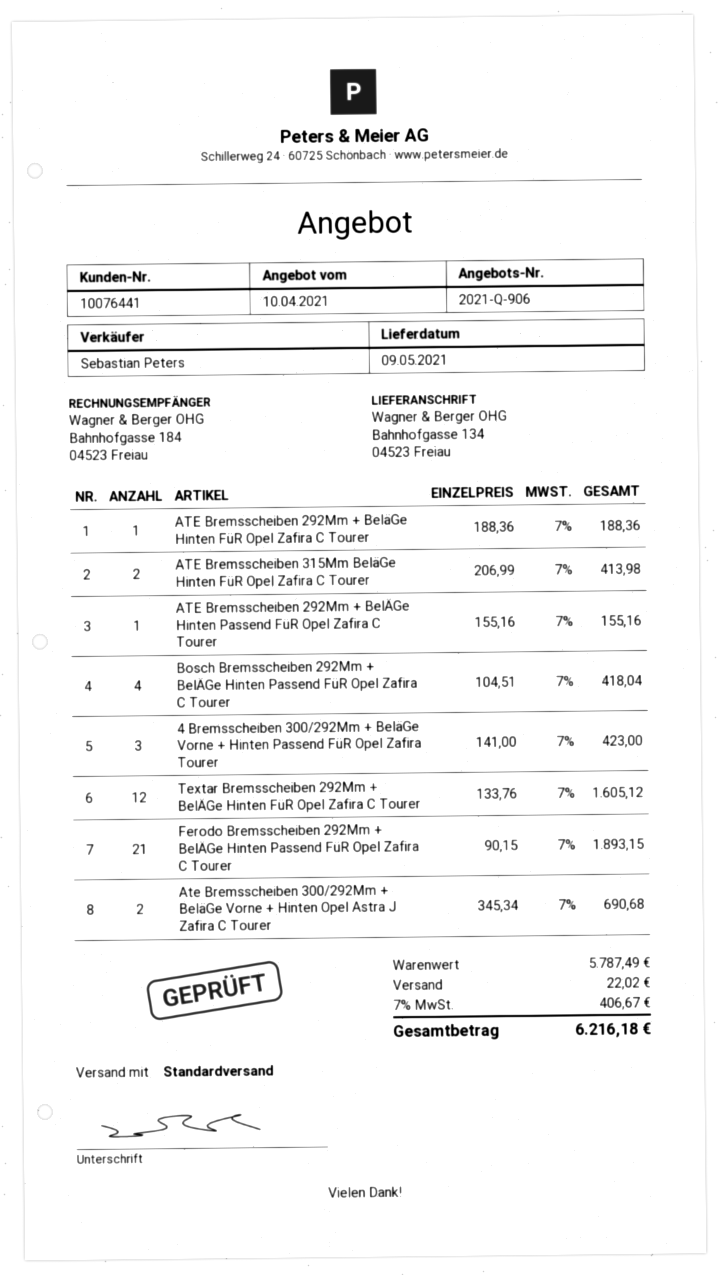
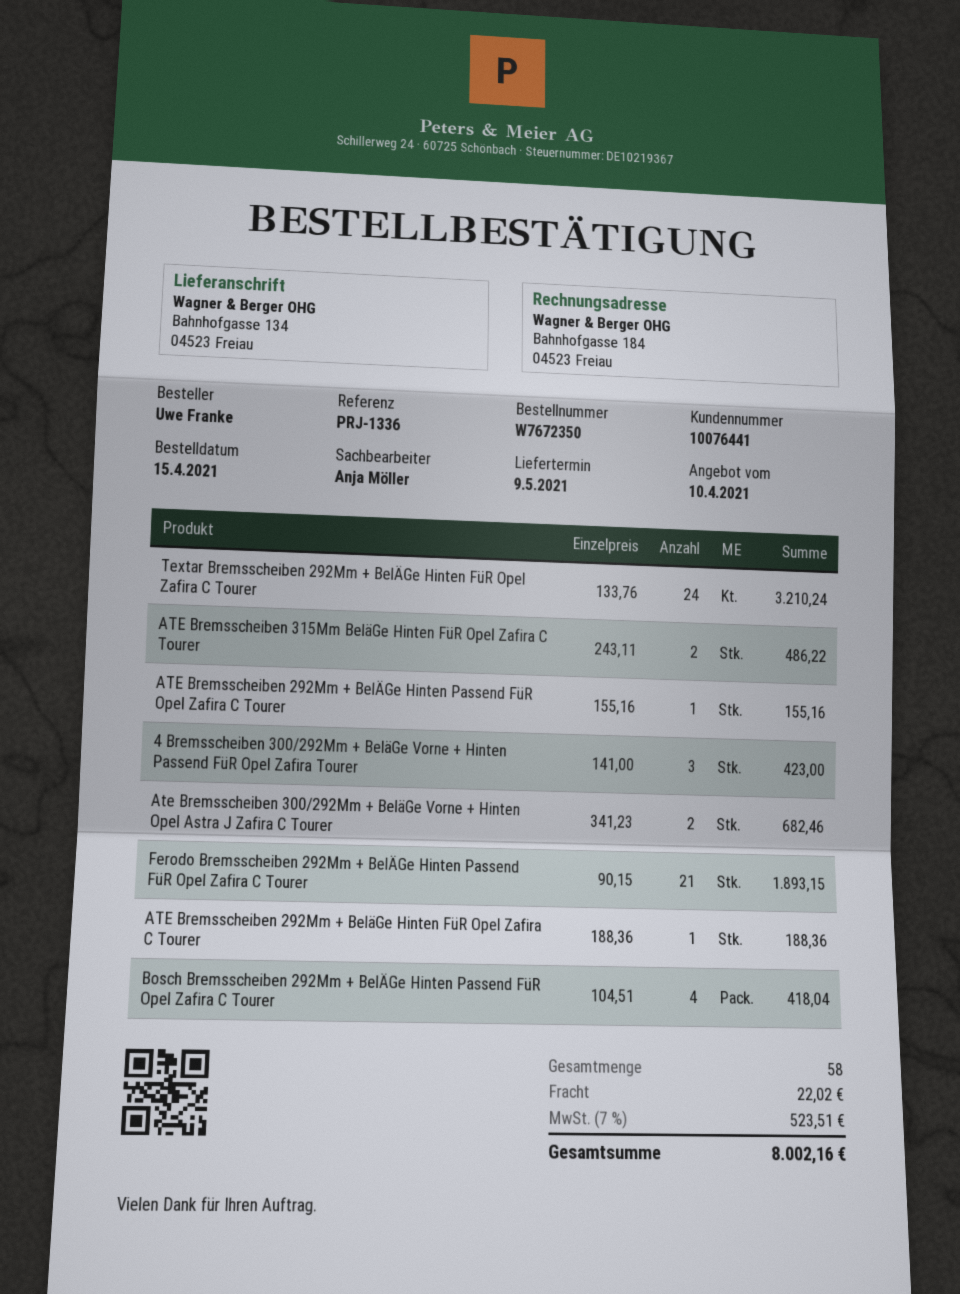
sales rep: Sebastian Peters -> Anja Möller
ATE Bremsscheiben 315Mm BeläGe Hinten FüR Opel Zafira C Tourer: 2 x 206.99 = 413.98 -> 2 x 243.11 = 486.22
Textar Bremsscheiben 292Mm + BelÄGe Hinten FüR Opel Zafira C Tourer: 12 x 133.76 = 1605.12 -> 24 x 133.76 = 3210.24
Ate Bremsscheiben 300/292Mm + BeläGe Vorne + Hinten Opel Astra J Zafira C Tourer: 2 x 345.34 = 690.68 -> 2 x 341.23 = 682.46
tax: 7% = 406.67 -> 7% = 523.51
total: 6216.18 -> 8002.16

